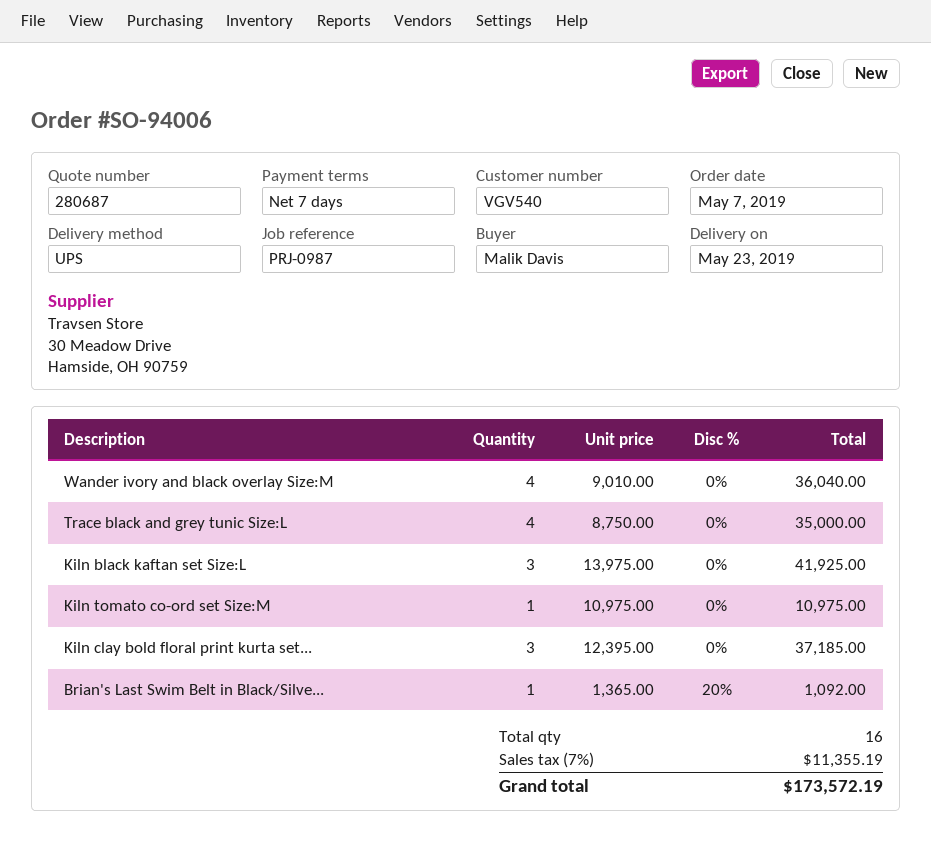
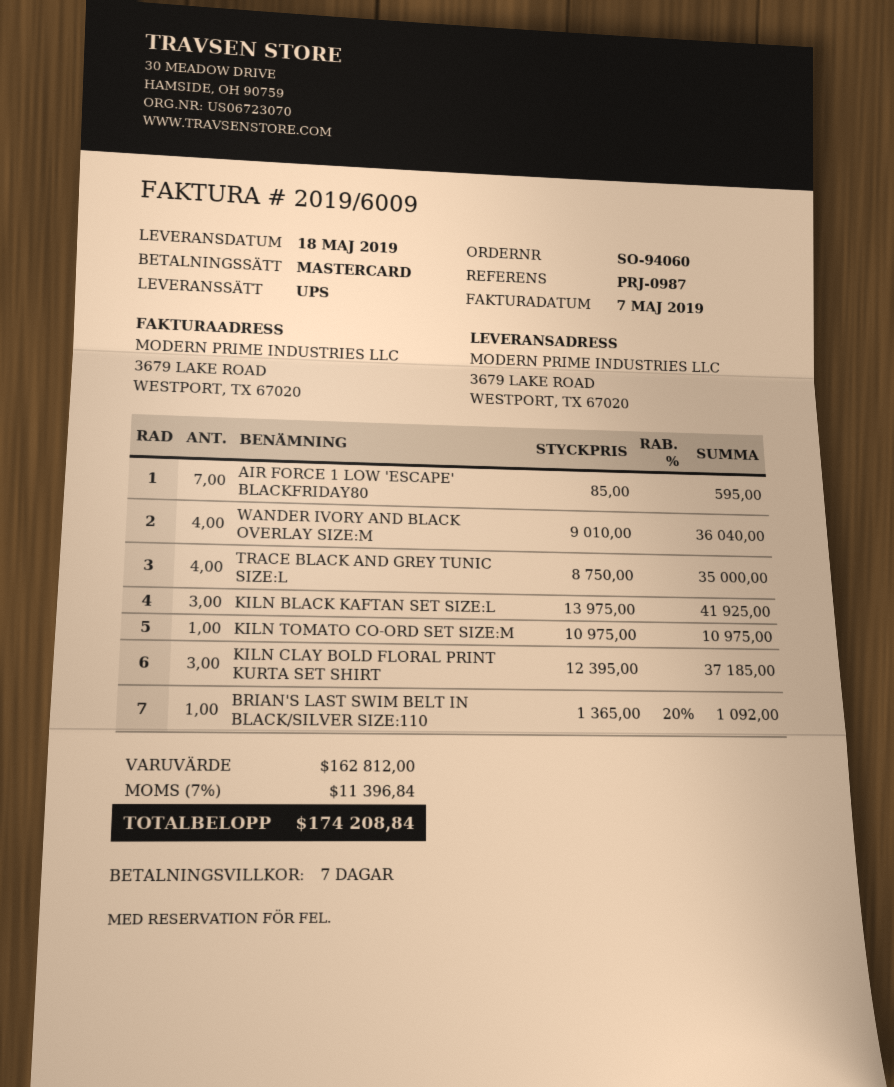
order number: SO-94006 -> SO-94060
delivery date: 2019-05-23 -> 2019-05-18
AIR FORCE 1 LOW 'ESCAPE' BLACKFRIDAY80: none -> 7 x 85.00 = 595.00
tax: 7% = 11355.19 -> 7% = 11396.84
total: 173572.19 -> 174208.84

